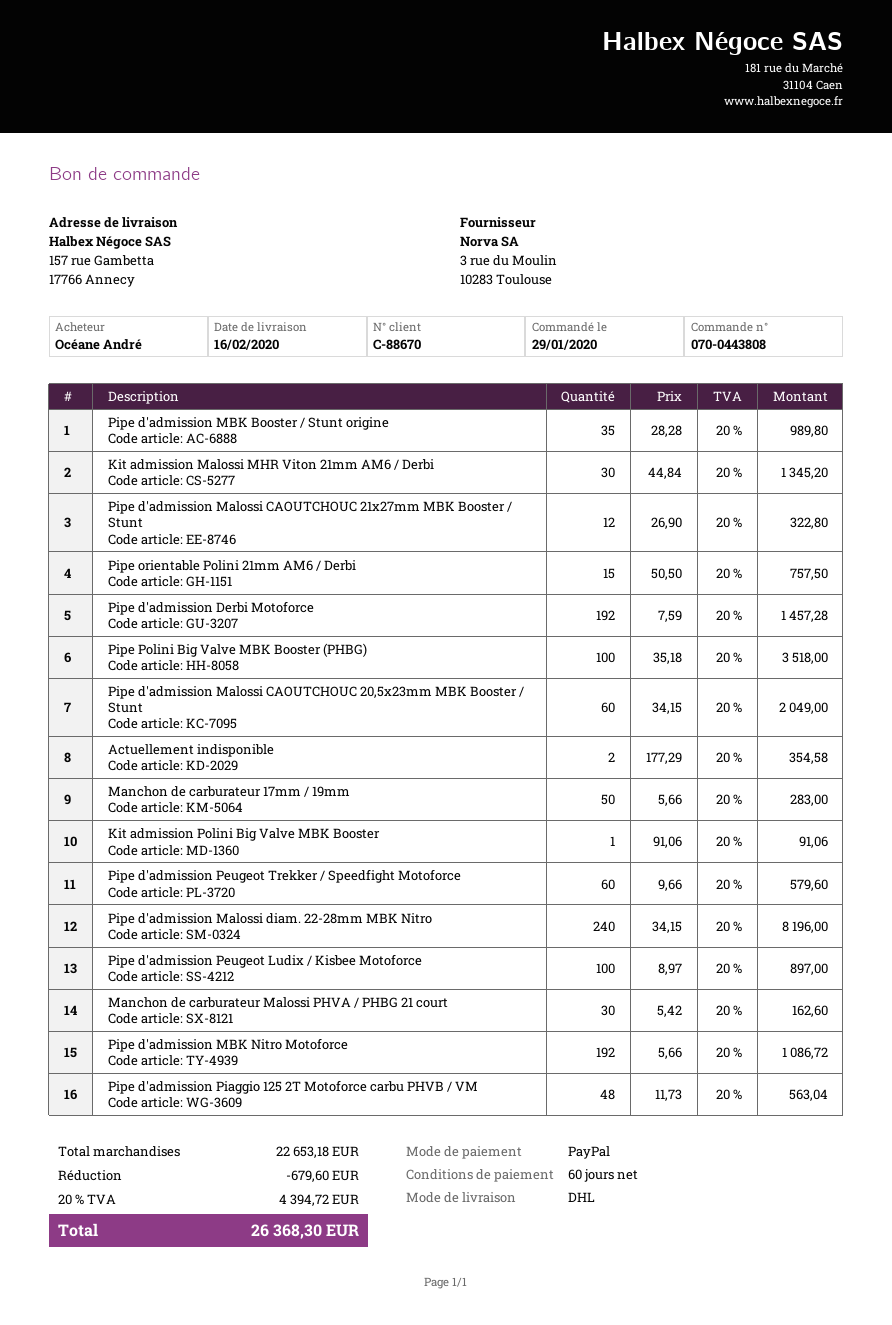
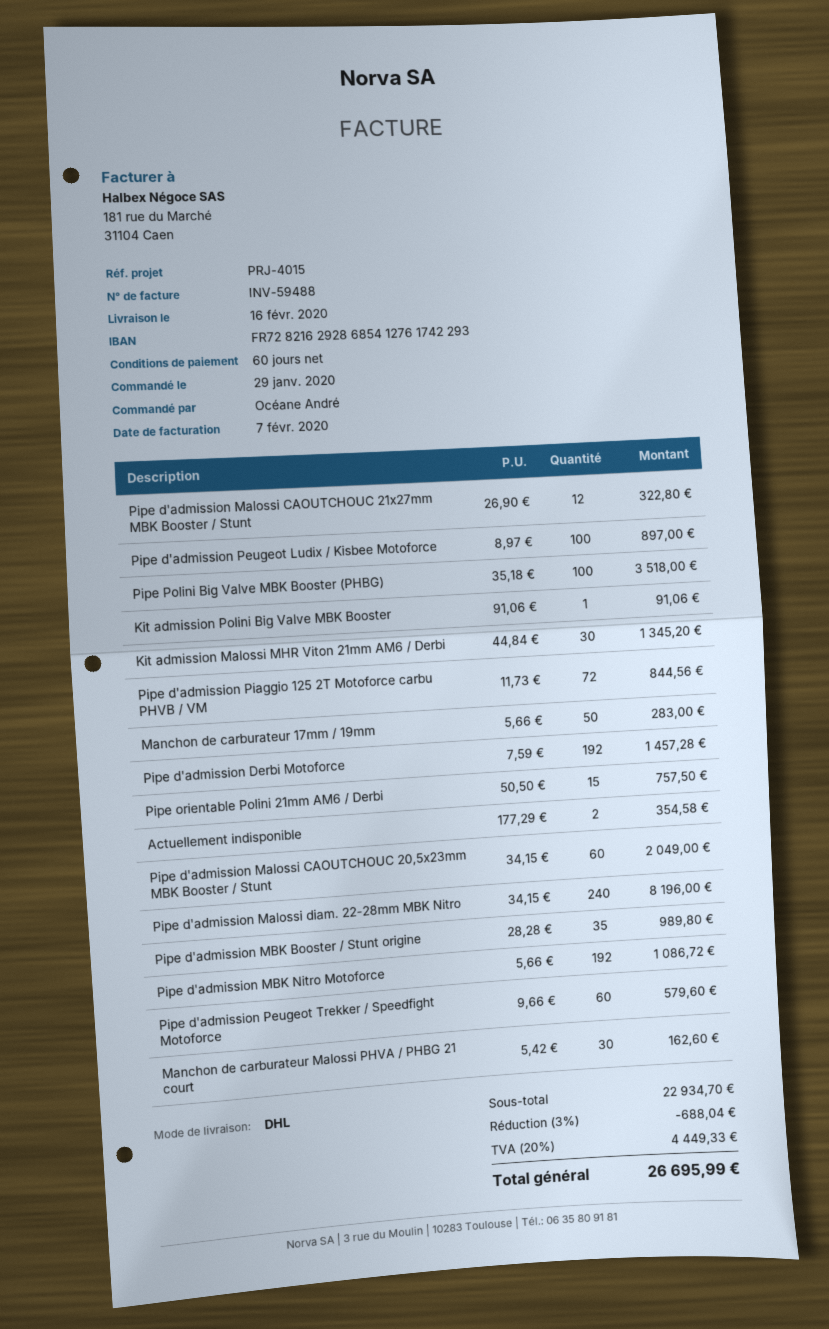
Pipe d'admission Piaggio 125 2T Motoforce carbu PHVB / VM: 48 x 11.73 = 563.04 -> 72 x 11.73 = 844.56
subtotal: 22653.18 -> 22934.70
discount: 679.60 -> 688.04
tax: 20% = 4394.72 -> 20% = 4449.33
total: 26368.30 -> 26695.99

